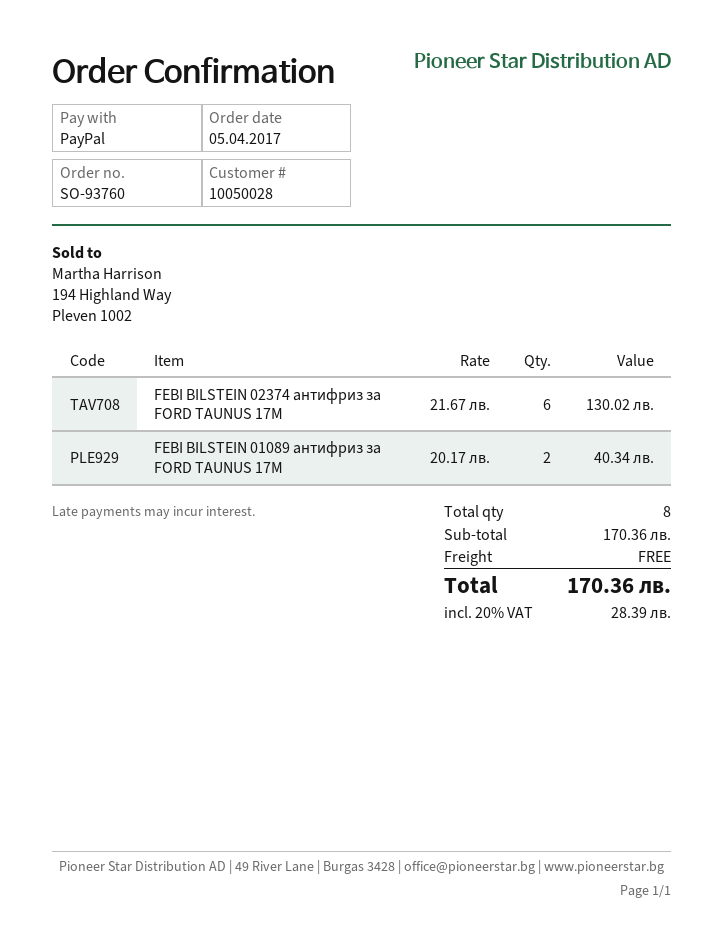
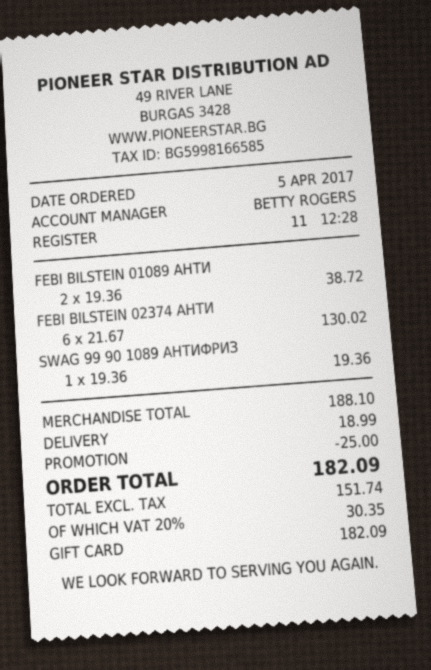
payment method: PayPal -> gift card
FEBI BILSTEIN 01089 антифриз за FORD TAUNUS 17M: 2 x 20.17 = 40.34 -> 2 x 19.36 = 38.72
SWAG 99 90 1089 АНТИФРИЗ: none -> 1 x 19.36 = 19.36
subtotal: 170.36 -> 188.10
discount: none -> 25.00
shipping: 0.00 -> 18.99
tax: 20% = 28.39 -> 20% = 30.35
total: 170.36 -> 182.09

